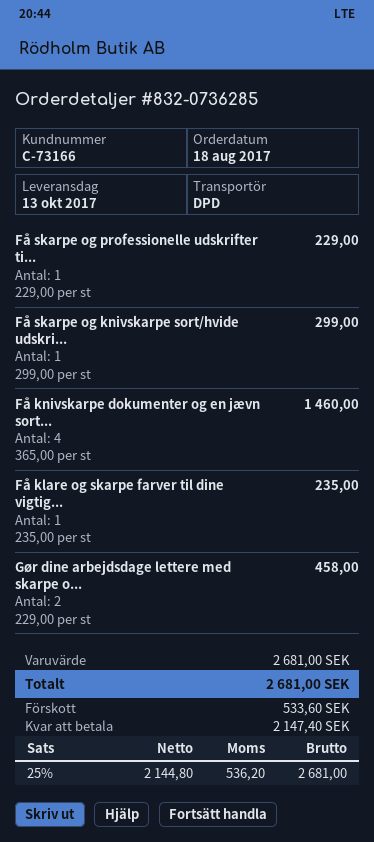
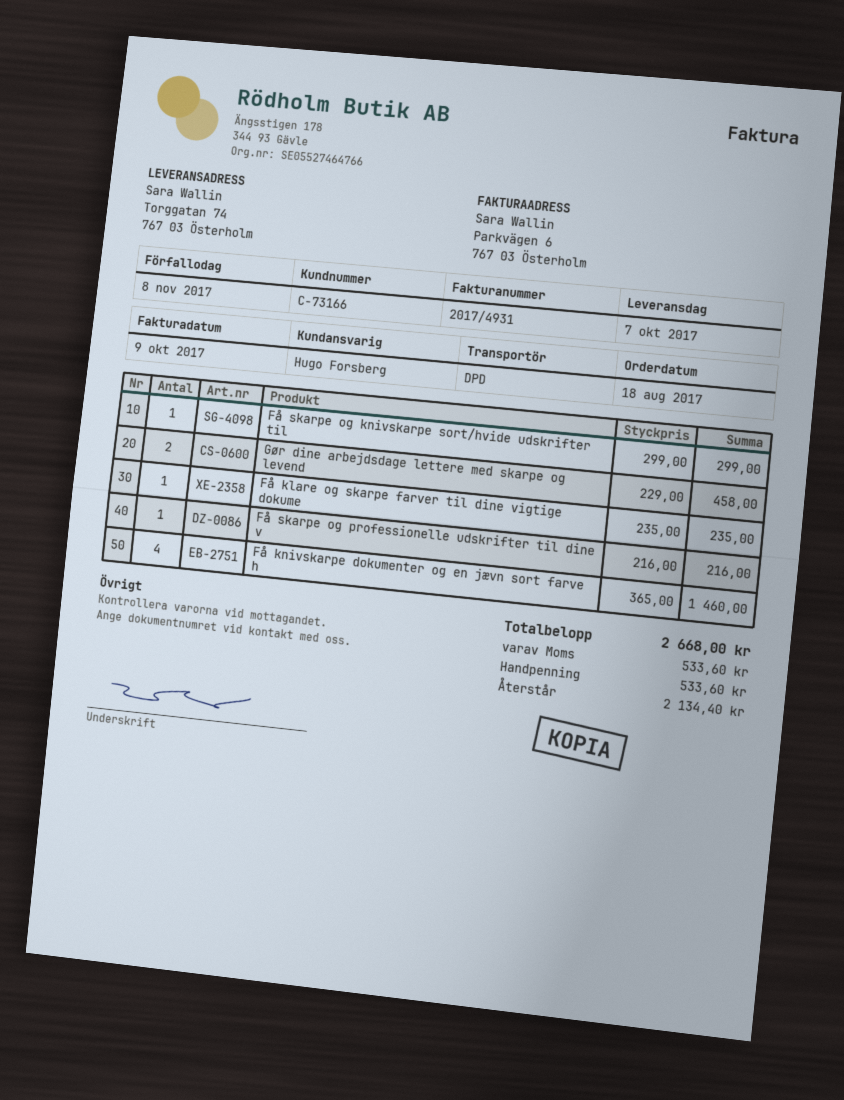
delivery date: 2017-10-13 -> 2017-10-07
Få skarpe og professionelle udskrifter ti...: 1 x 229.00 = 229.00 -> 1 x 216.00 = 216.00
tax: 536.20 -> 533.60
total: 2681.00 -> 2668.00
balance: 2147.40 -> 2134.40

